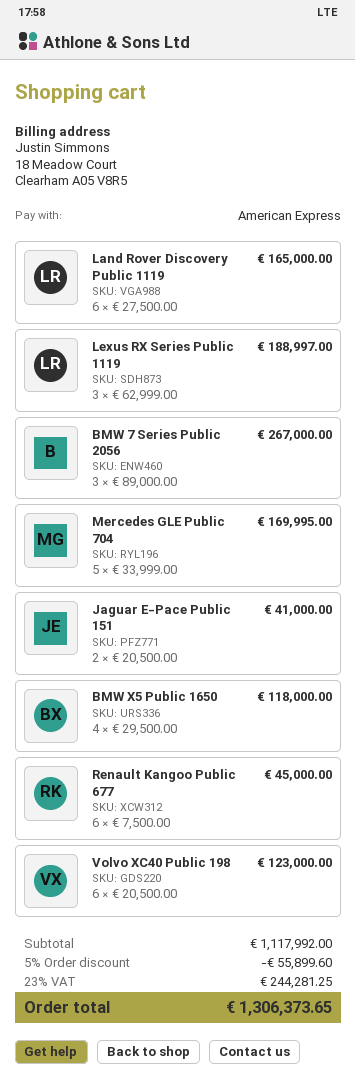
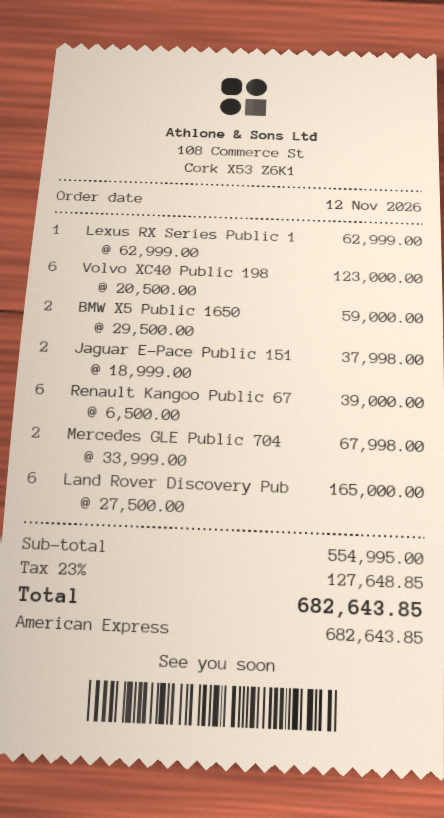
Lexus RX Series Public 1119: 3 x 62999.00 = 188997.00 -> 1 x 62999.00 = 62999.00
BMW 7 Series Public 2056: 3 x 89000.00 = 267000.00 -> none
Mercedes GLE Public 704: 5 x 33999.00 = 169995.00 -> 2 x 33999.00 = 67998.00
Jaguar E-Pace Public 151: 2 x 20500.00 = 41000.00 -> 2 x 18999.00 = 37998.00
BMW X5 Public 1650: 4 x 29500.00 = 118000.00 -> 2 x 29500.00 = 59000.00
Renault Kangoo Public 677: 6 x 7500.00 = 45000.00 -> 6 x 6500.00 = 39000.00
subtotal: 1117992.00 -> 554995.00
discount: 5% = 55899.60 -> none
tax: 23% = 244281.25 -> 23% = 127648.85
total: 1306373.65 -> 682643.85

